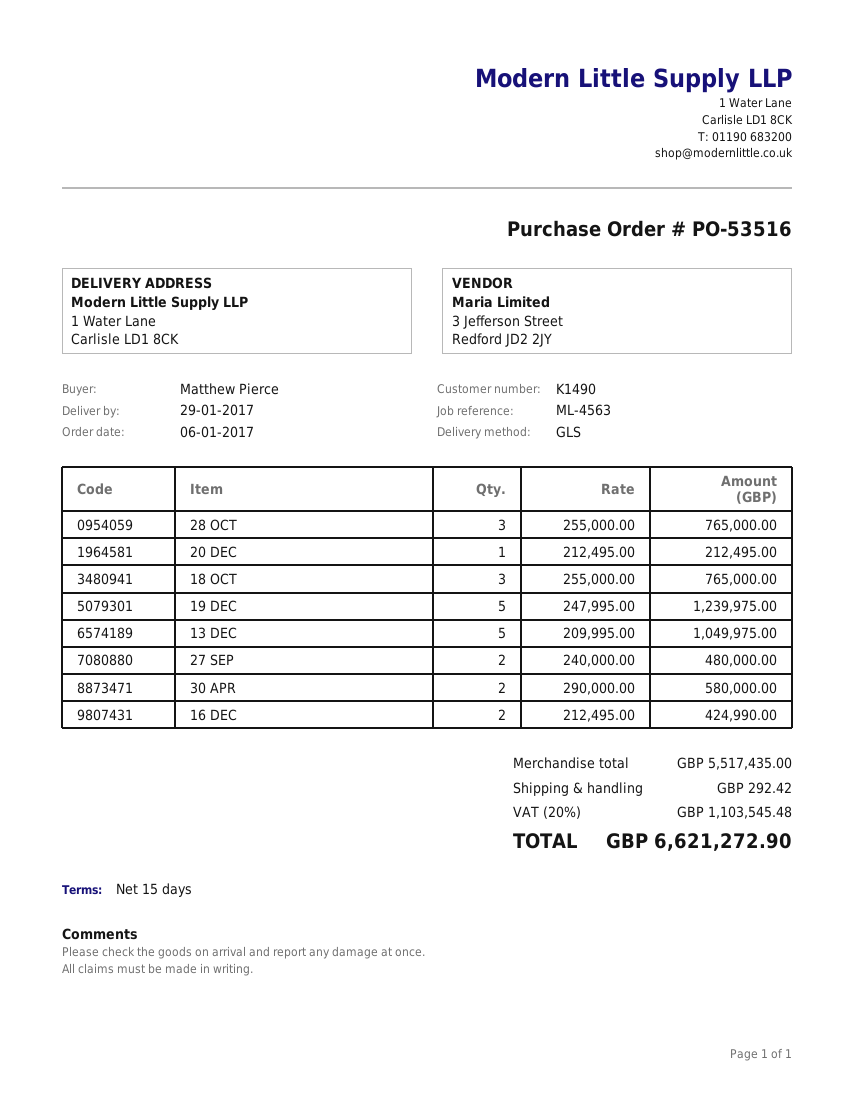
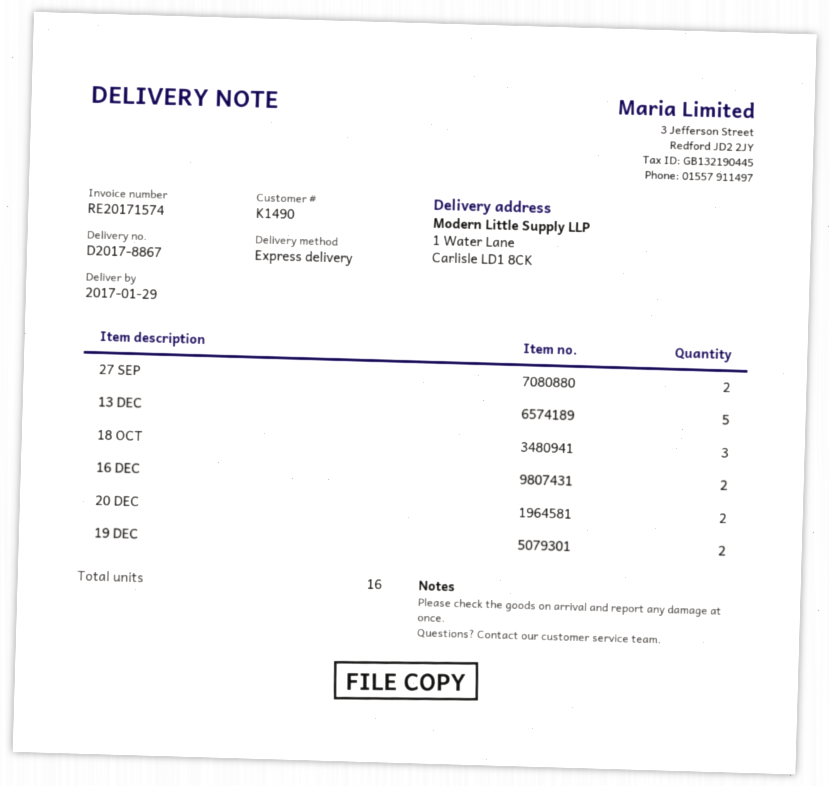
shipping method: GLS -> express
28 OCT: 3 -> none
20 DEC: 1 -> 2
19 DEC: 5 -> 2
30 APR: 2 -> none

